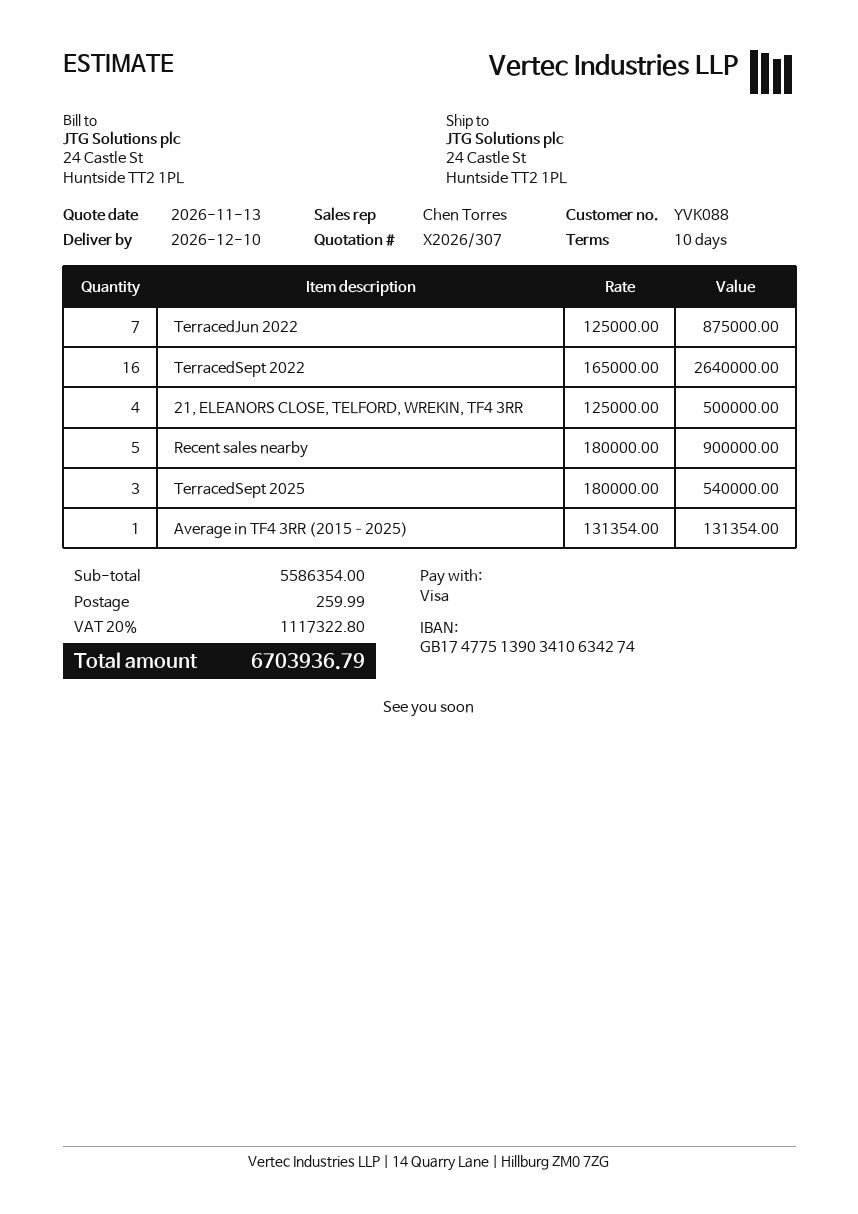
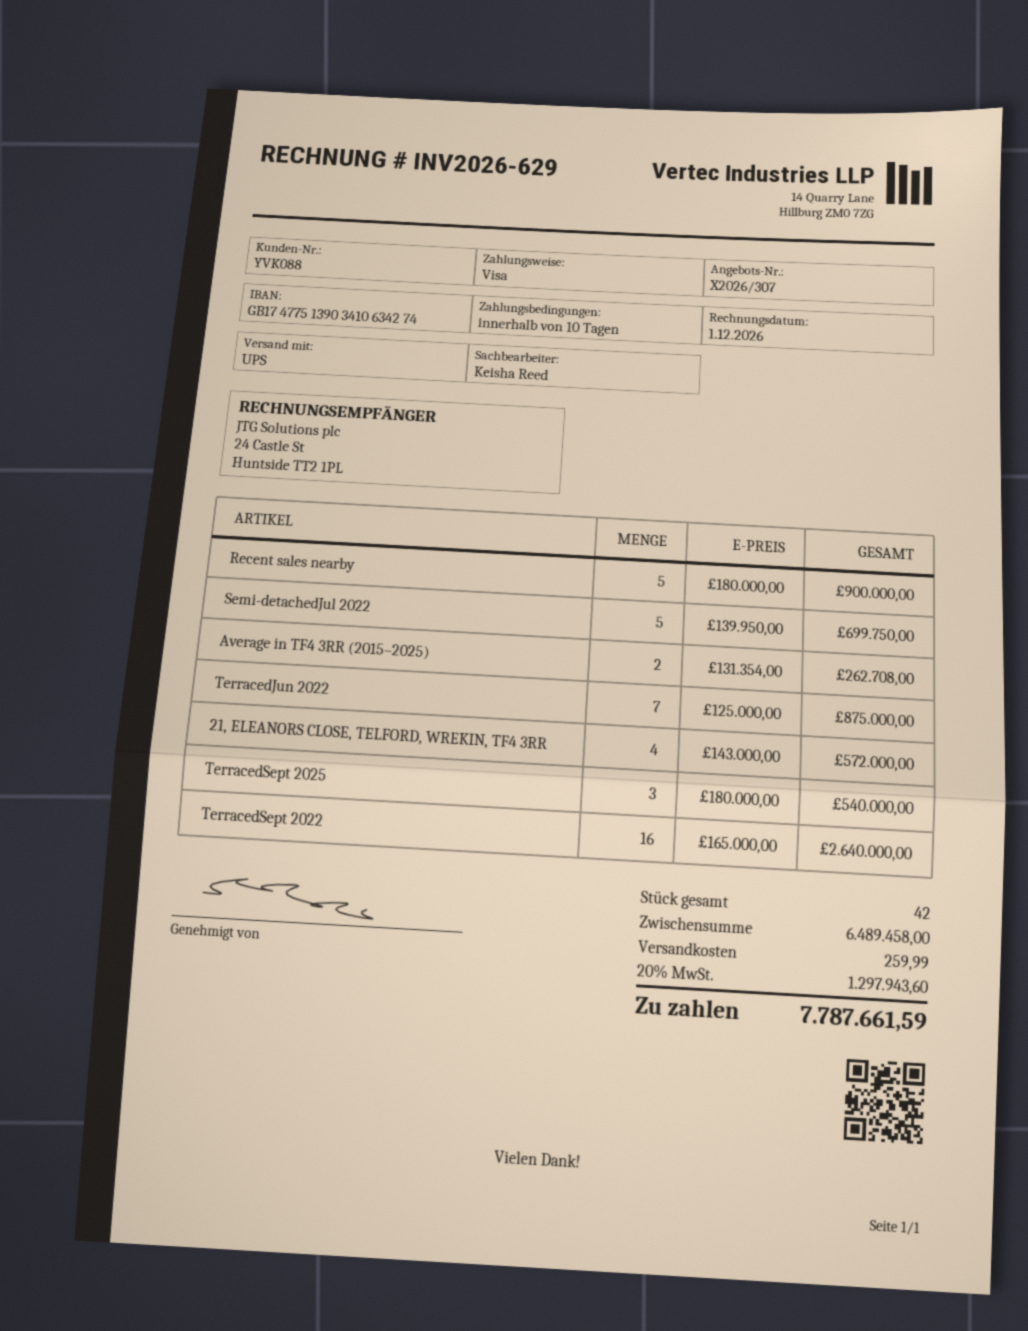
sales rep: Chen Torres -> Keisha Reed
21, ELEANORS CLOSE, TELFORD, WREKIN, TF4 3RR: 4 x 125000.00 = 500000.00 -> 4 x 143000.00 = 572000.00
Average in TF4 3RR (2015–2025): 1 x 131354.00 = 131354.00 -> 2 x 131354.00 = 262708.00
Semi-detachedJul 2022: none -> 5 x 139950.00 = 699750.00
subtotal: 5586354.00 -> 6489458.00
tax: 20% = 1117322.80 -> 20% = 1297943.60
total: 6703936.79 -> 7787661.59

